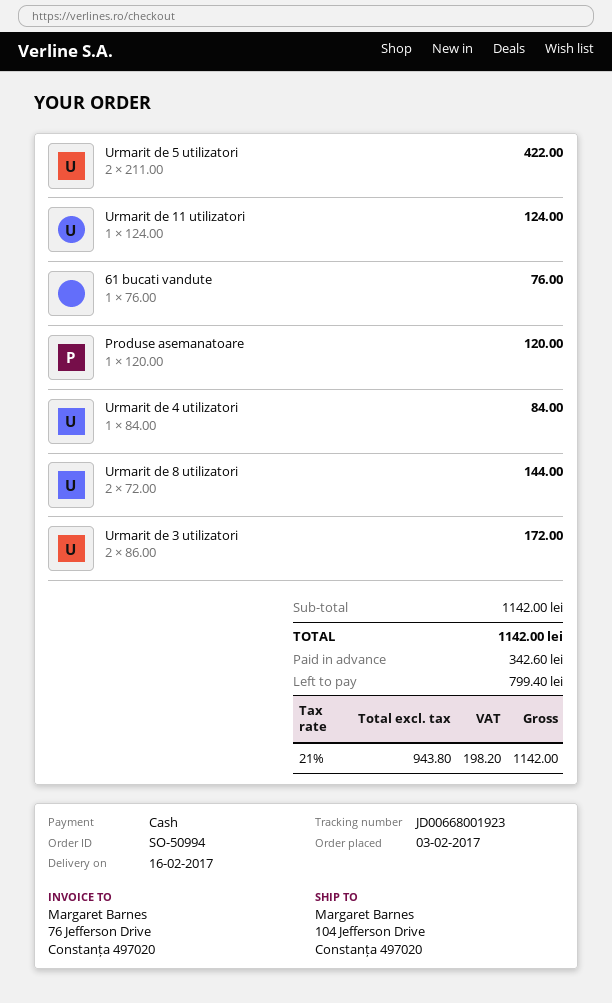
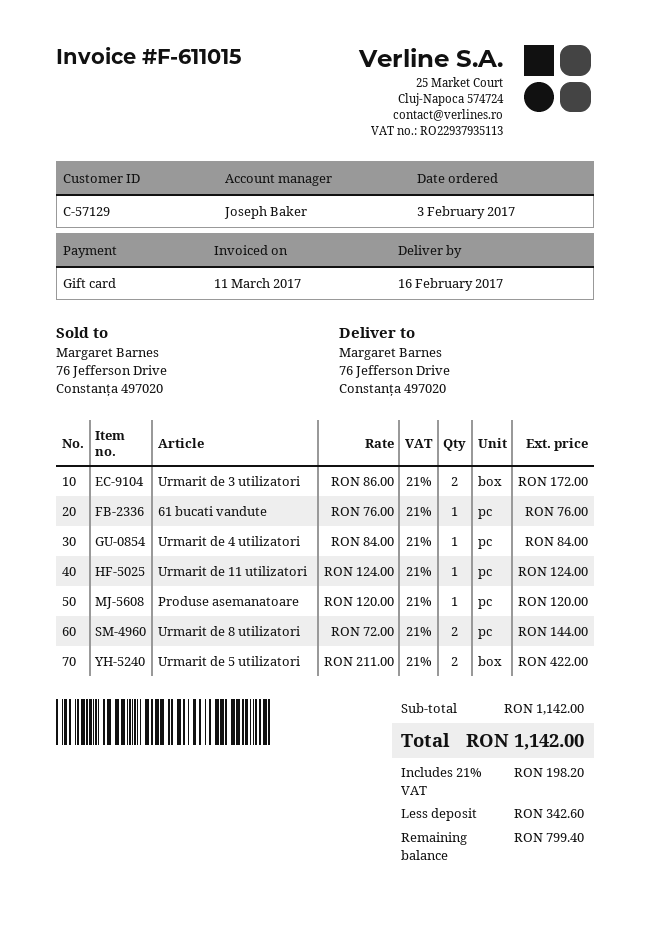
payment method: cash -> gift card
ship to: 104 Jefferson Drive, Constanța 497020 -> 76 Jefferson Drive, Constanța 497020

